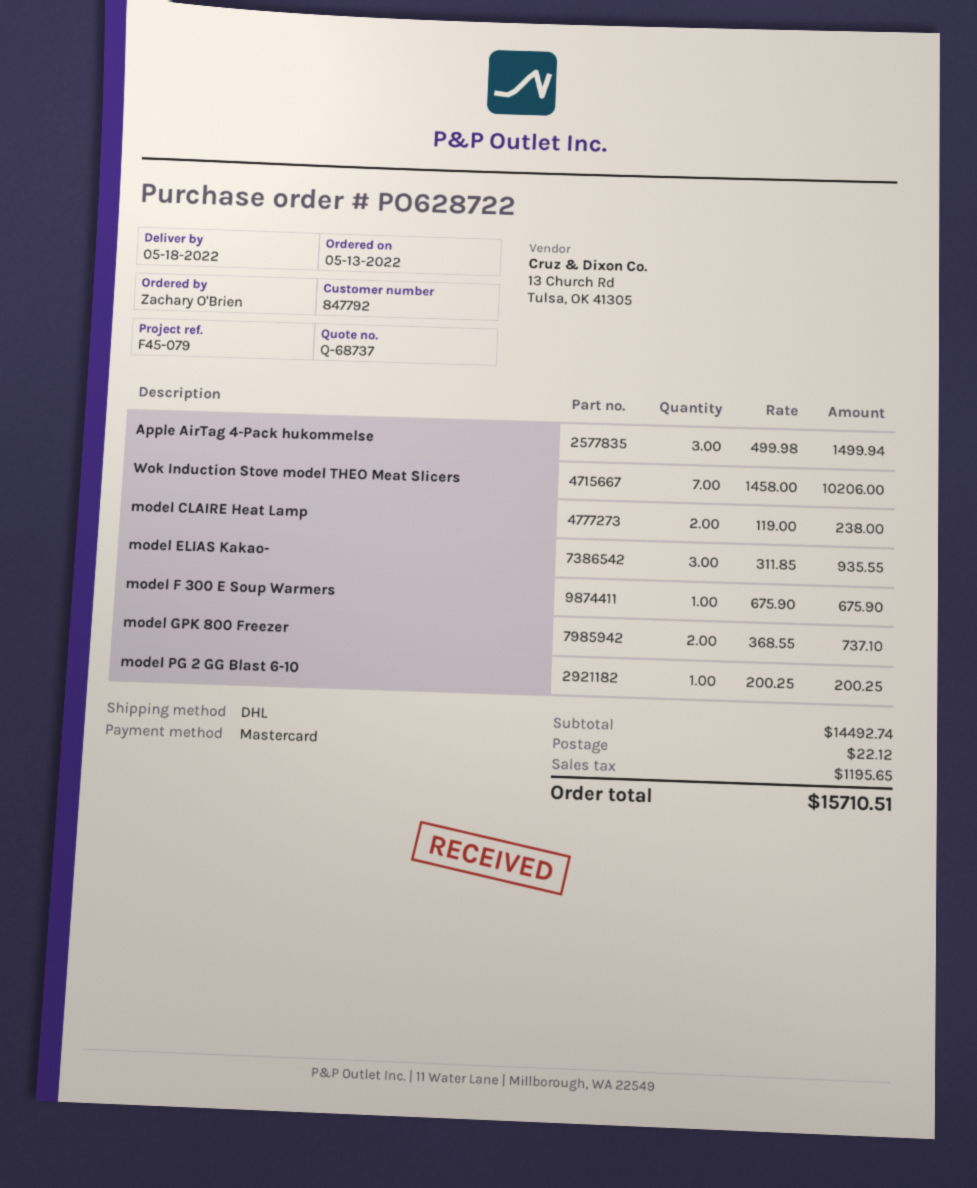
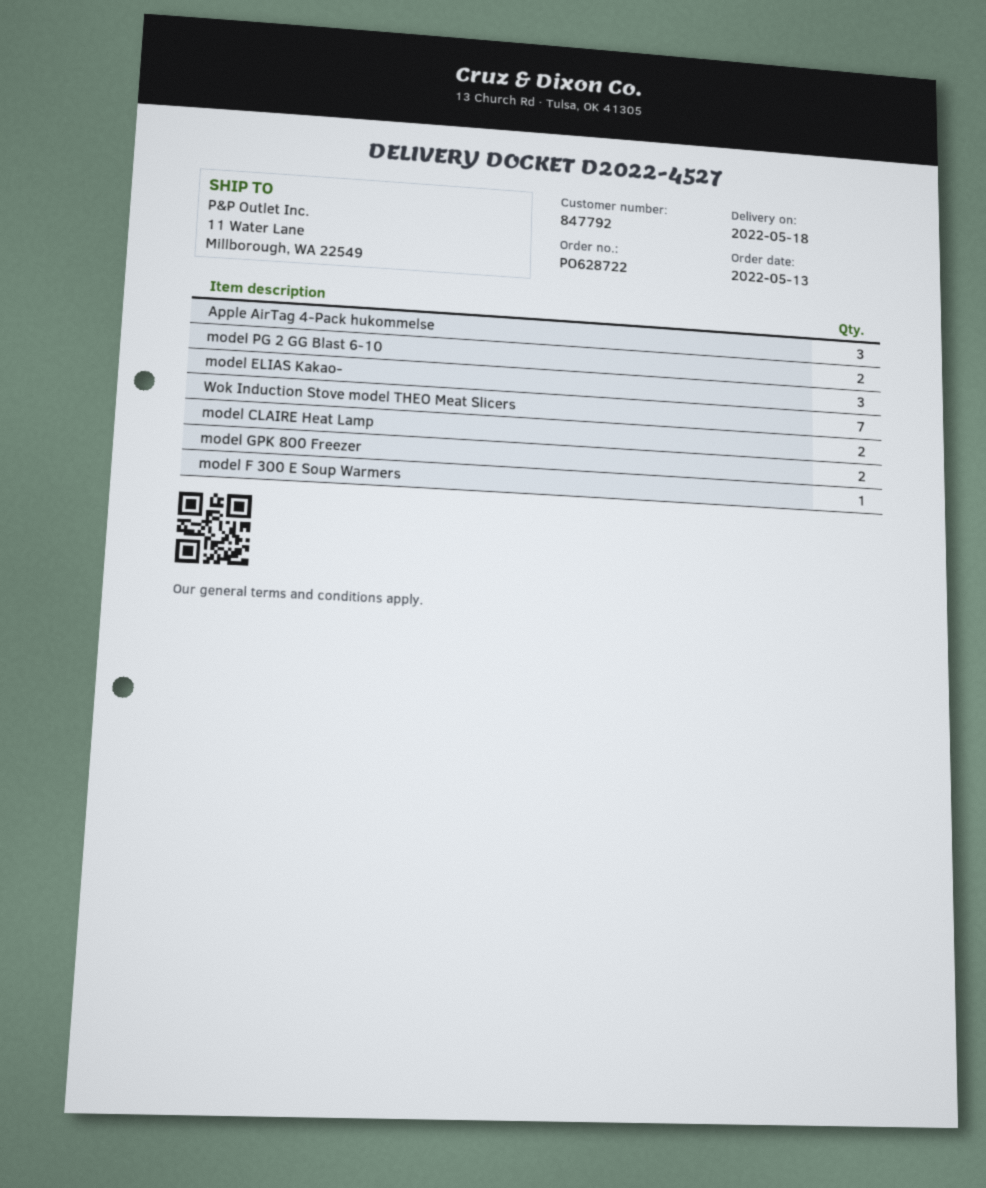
model PG 2 GG Blast 6-10: 1 -> 2

